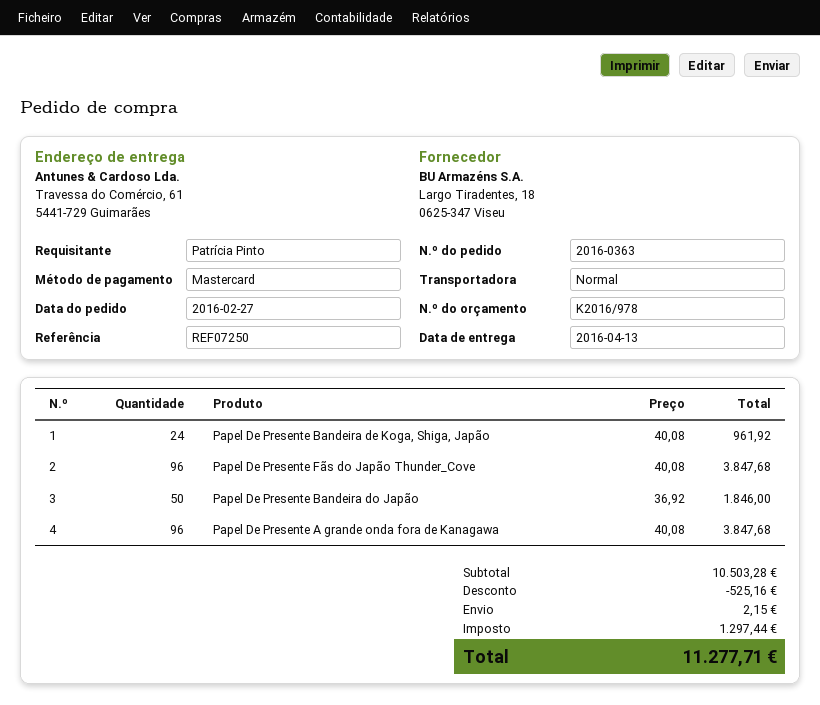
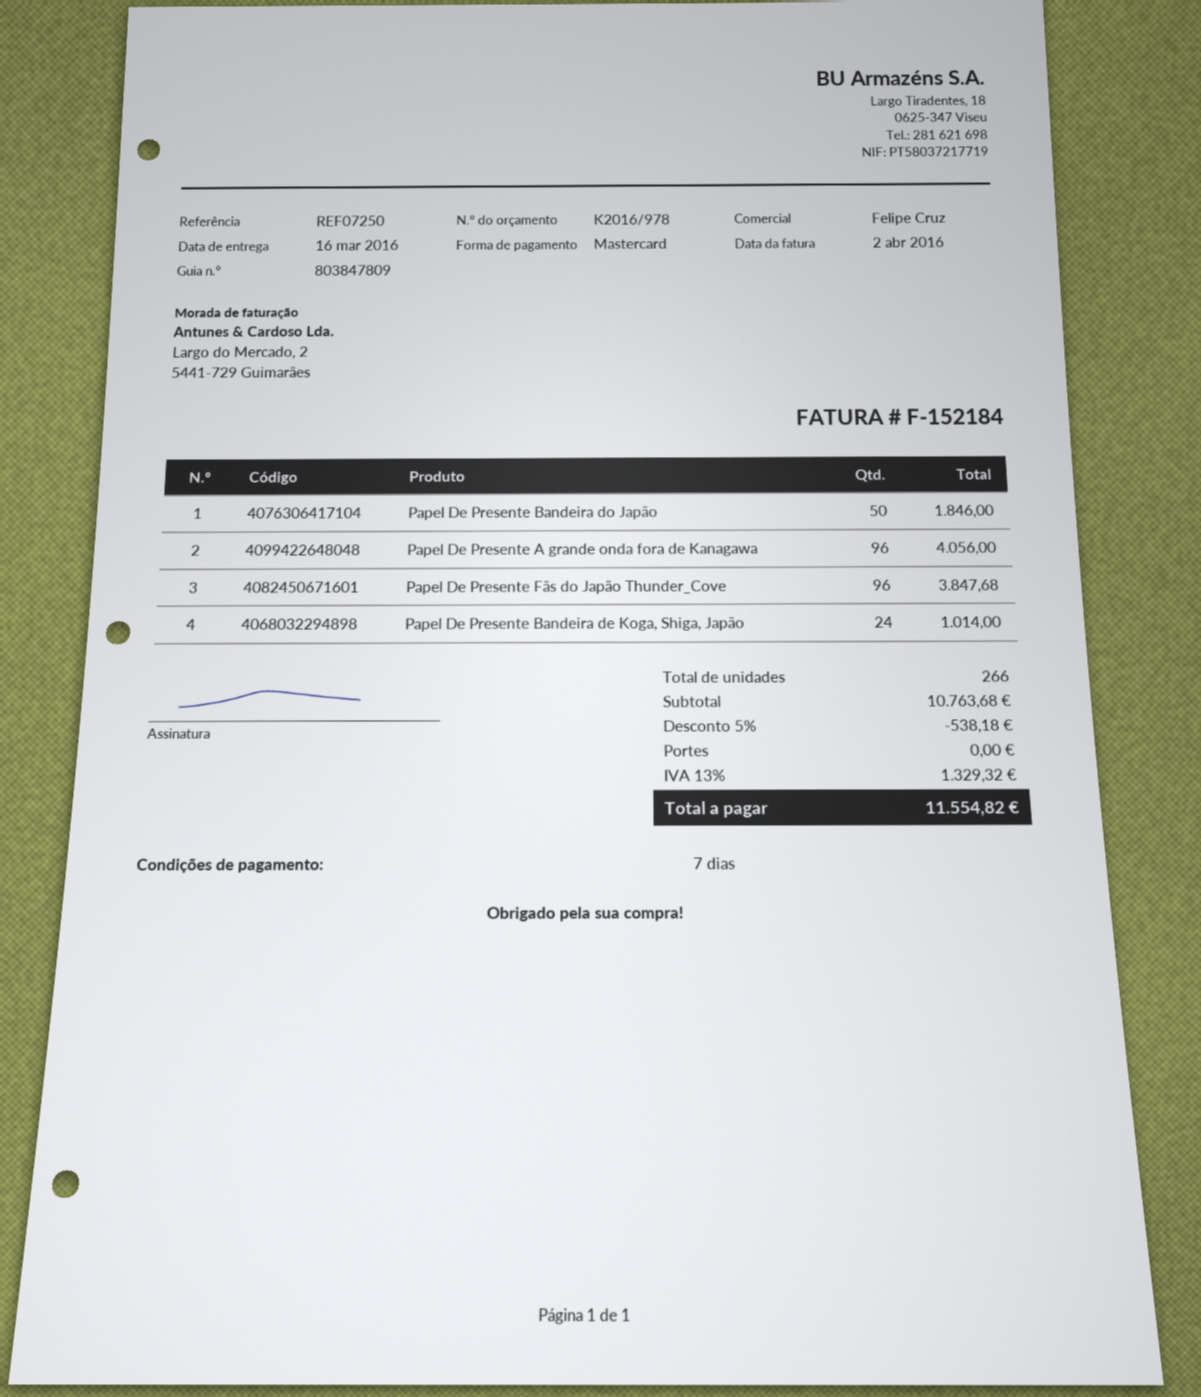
delivery date: 2016-04-13 -> 2016-03-16
Papel De Presente Bandeira de Koga, Shiga, Japão: 24 for 961.92 -> 24 for 1014.00
Papel De Presente A grande onda fora de Kanagawa: 96 for 3847.68 -> 96 for 4056.00
subtotal: 10503.28 -> 10763.68
discount: 525.16 -> 538.18
shipping: 2.15 -> 0.00
tax: 1297.44 -> 1329.32
total: 11277.71 -> 11554.82

